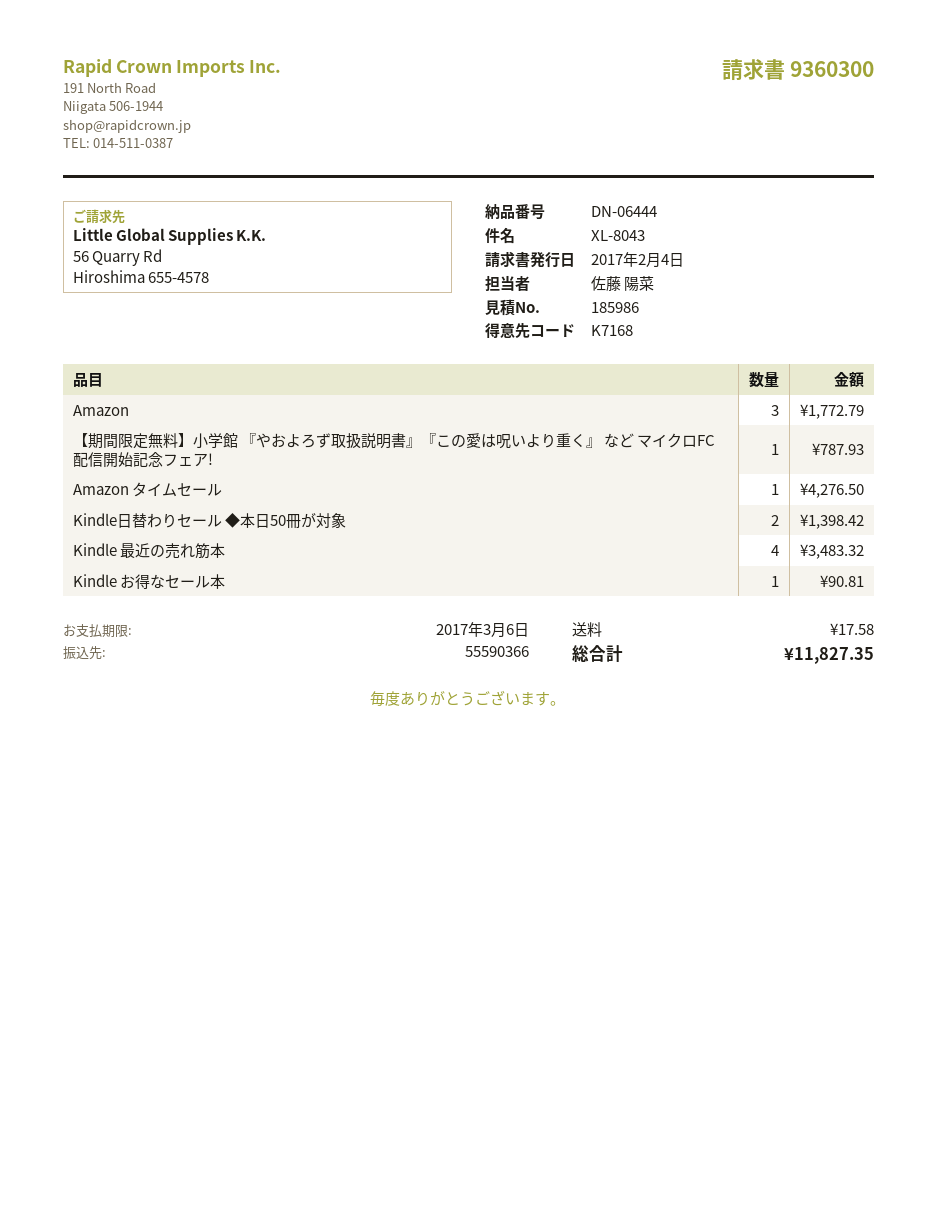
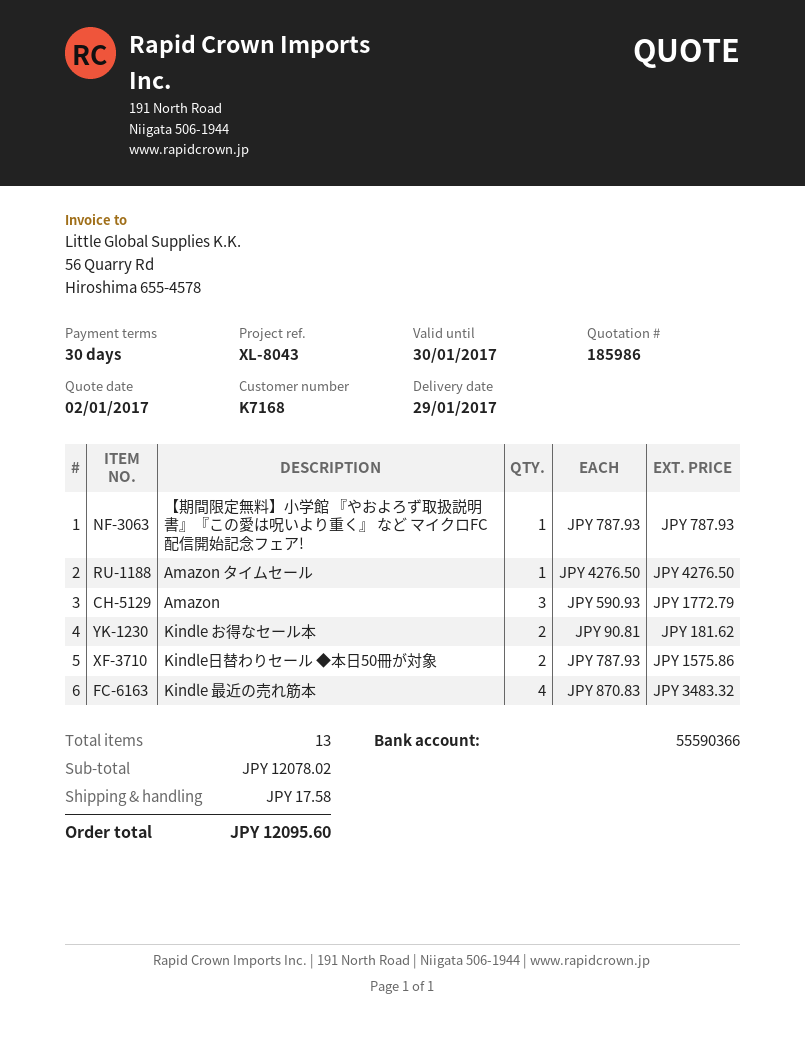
Kindle日替わりセール ◆本日50冊が対象: 2 for 1398.42 -> 2 for 1575.86
Kindle お得なセール本: 1 for 90.81 -> 2 for 181.62
total: 11827.35 -> 12095.60

